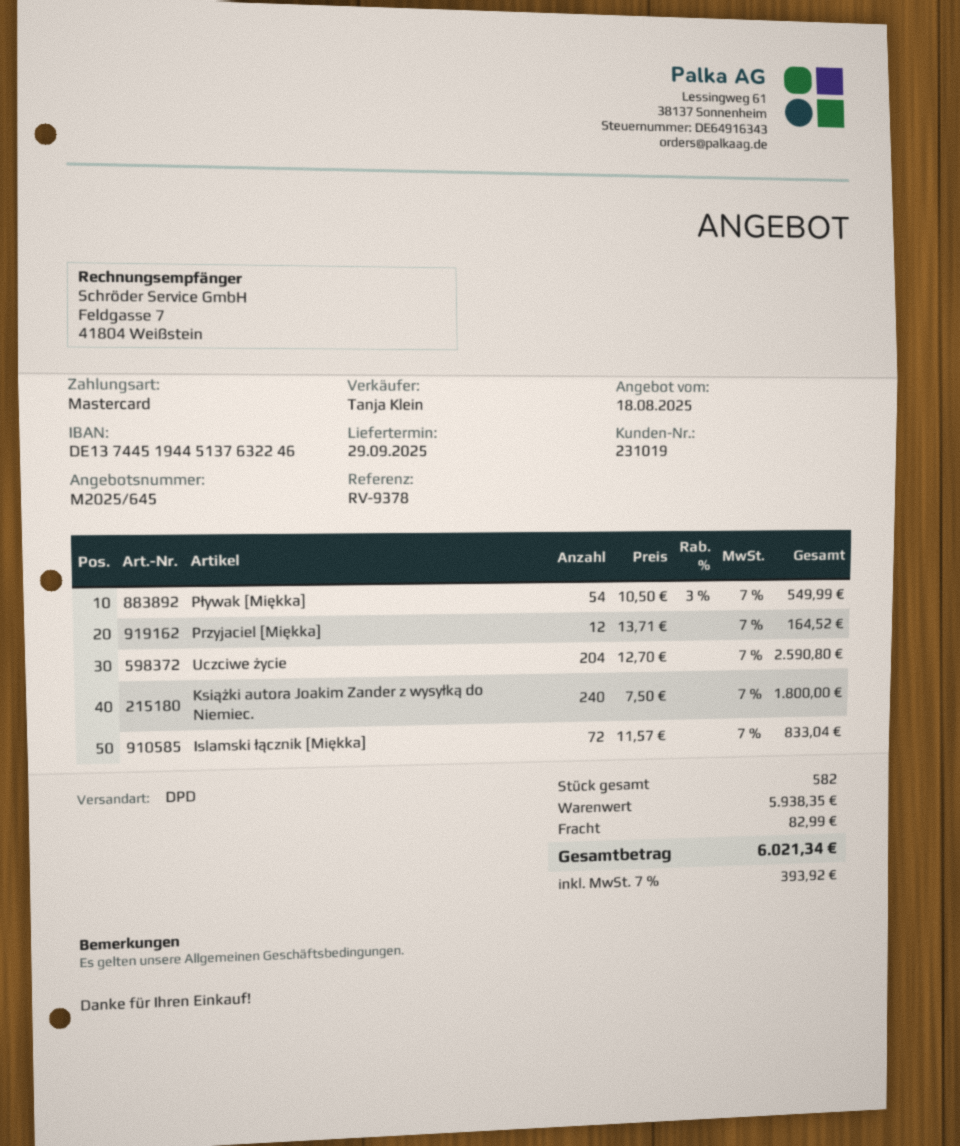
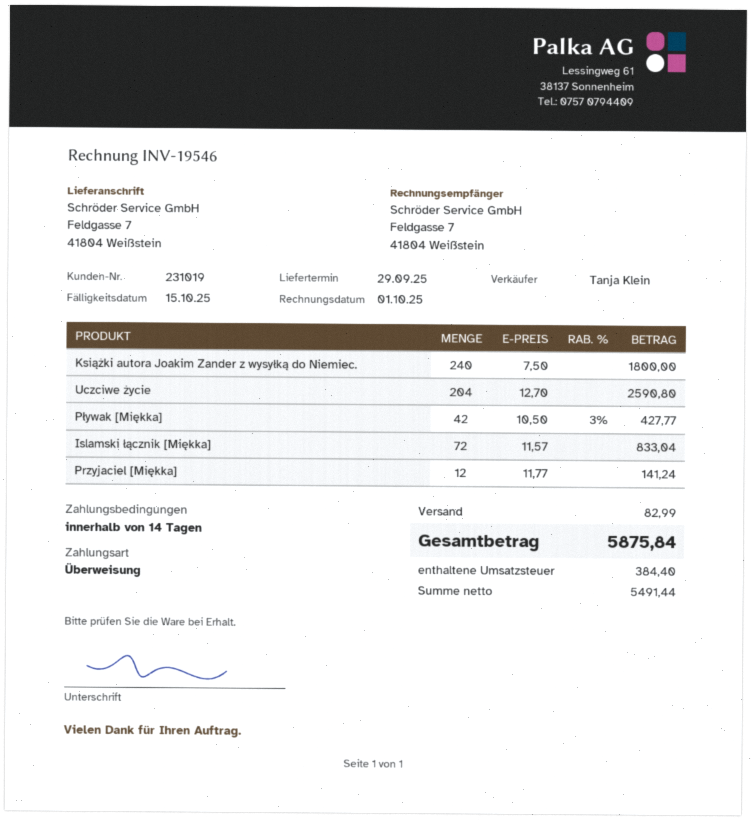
payment method: Mastercard -> bank transfer
Pływak [Miękka]: 54 x 10.50 - 3% = 549.99 -> 42 x 10.50 - 3% = 427.77
Przyjaciel [Miękka]: 12 x 13.71 = 164.52 -> 12 x 11.77 = 141.24
tax: 393.92 -> 384.40
total: 6021.34 -> 5875.84

